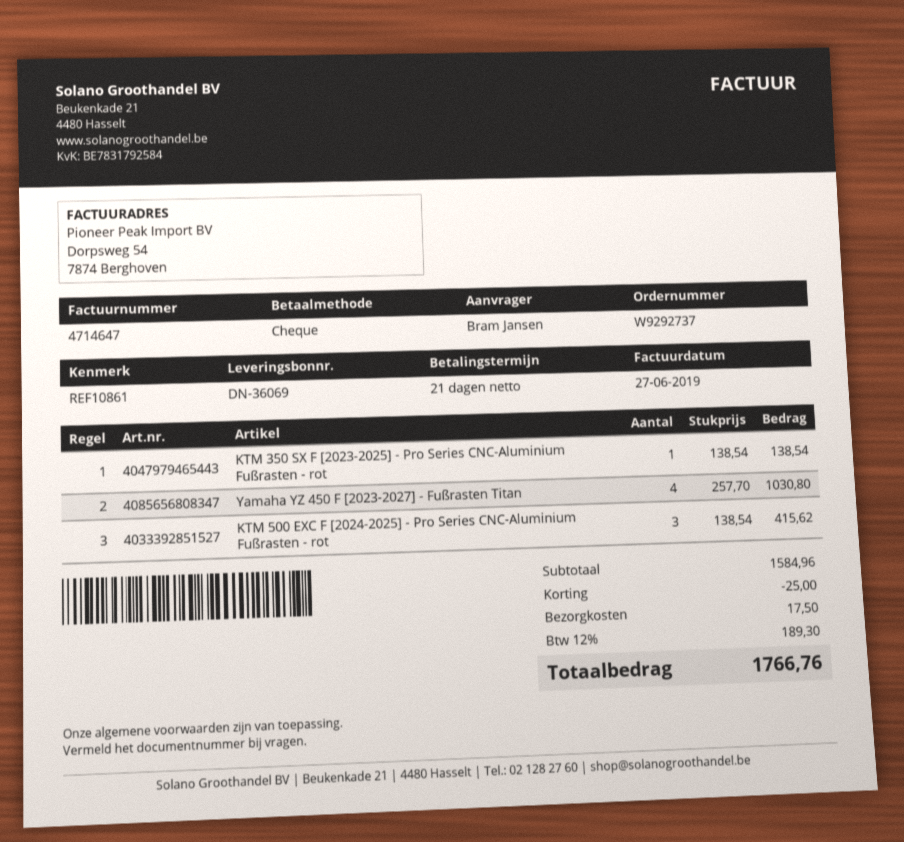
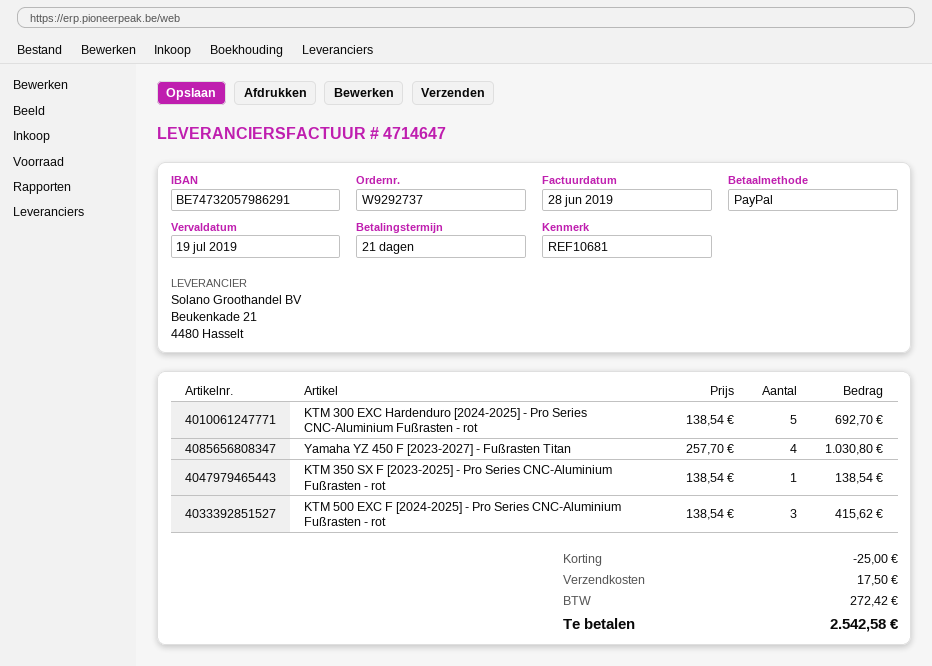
invoice date: 2019-06-27 -> 2019-06-28
reference: REF10861 -> REF10681
payment method: cheque -> PayPal
KTM 300 EXC Hardenduro [2024-2025] - Pro Series CNC-Aluminium Fußrasten - rot: none -> 5 x 138.54 = 692.70
tax: 189.30 -> 272.42
total: 1766.76 -> 2542.58

